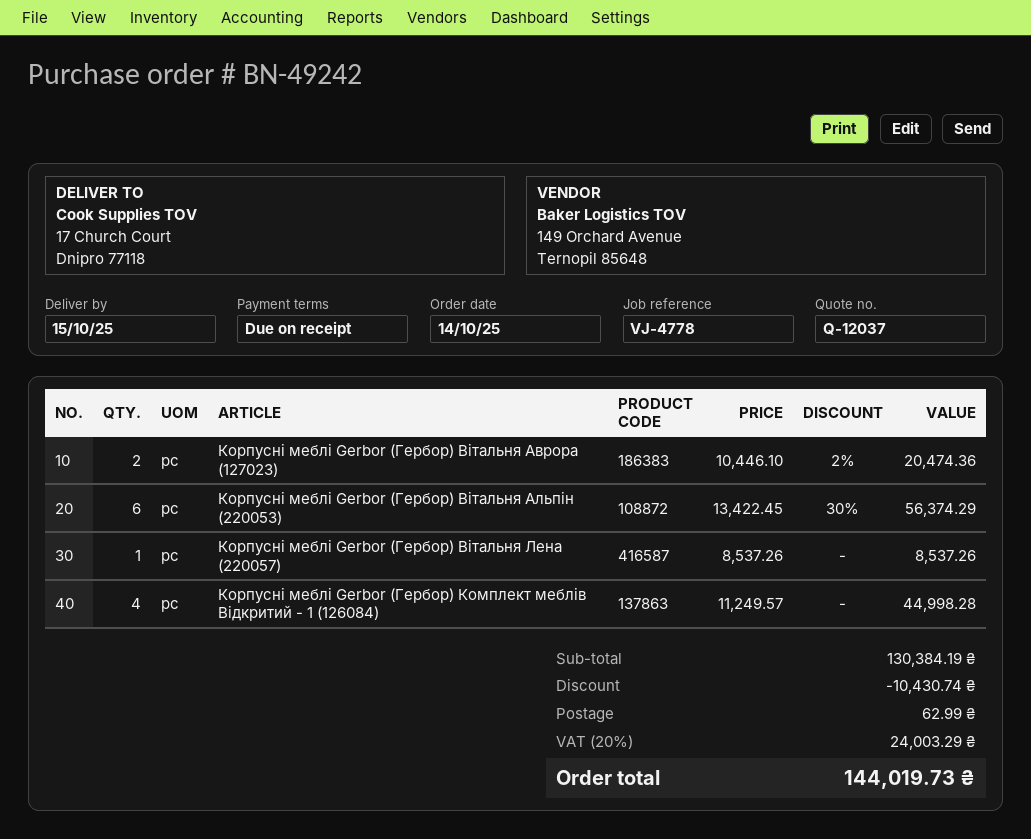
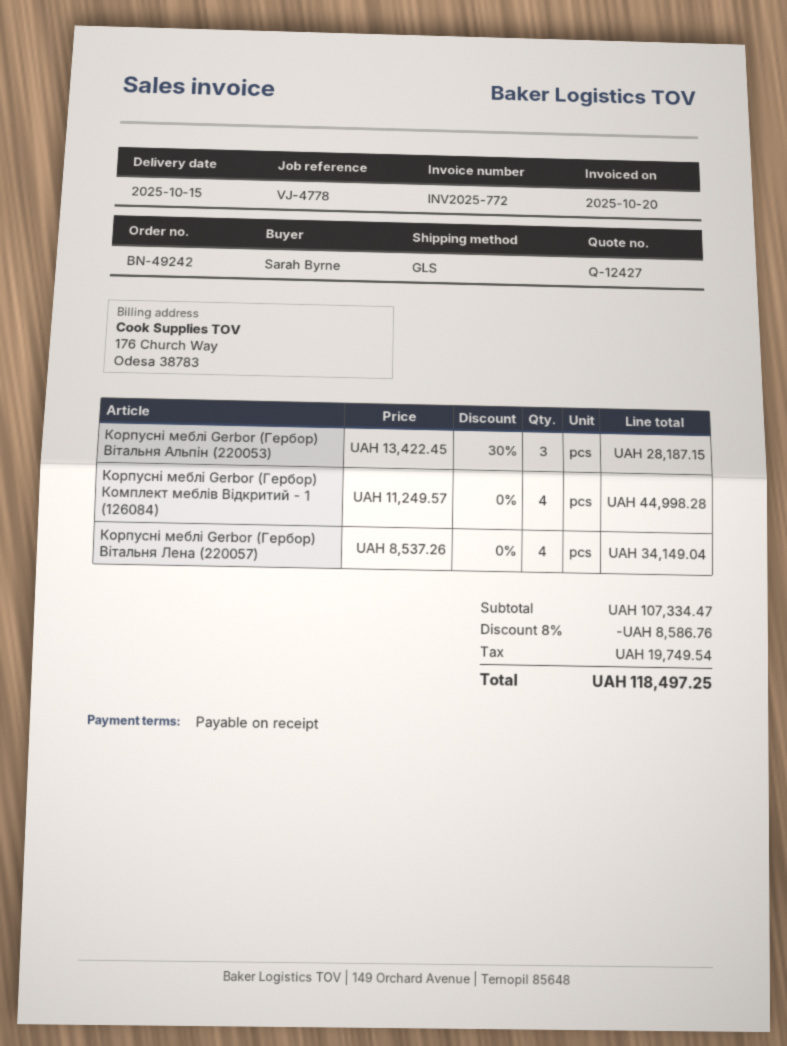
quote number: Q-12037 -> Q-12427
Корпусні меблі Gerbor (Гербор) Вітальня Аврора (127023): 2 x 10446.10 - 2% = 20474.36 -> none
Корпусні меблі Gerbor (Гербор) Вітальня Альпін (220053): 6 x 13422.45 - 30% = 56374.29 -> 3 x 13422.45 - 30% = 28187.15
Корпусні меблі Gerbor (Гербор) Вітальня Лена (220057): 1 x 8537.26 = 8537.26 -> 4 x 8537.26 = 34149.04
subtotal: 130384.19 -> 107334.47
discount: 10430.74 -> 8586.76
shipping: 62.99 -> none
tax: 24003.29 -> 19749.54
total: 144019.73 -> 118497.25

